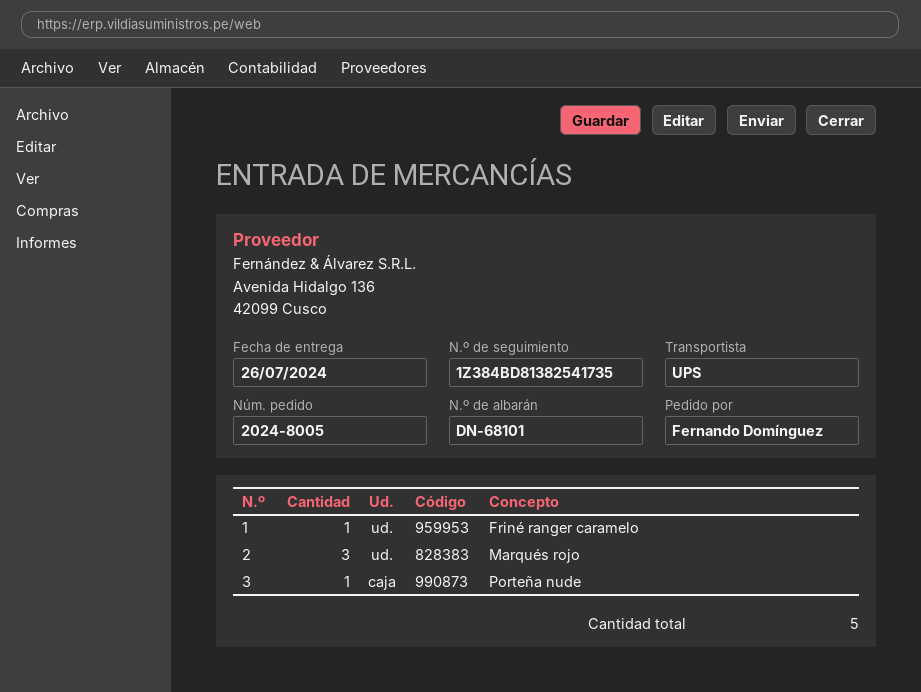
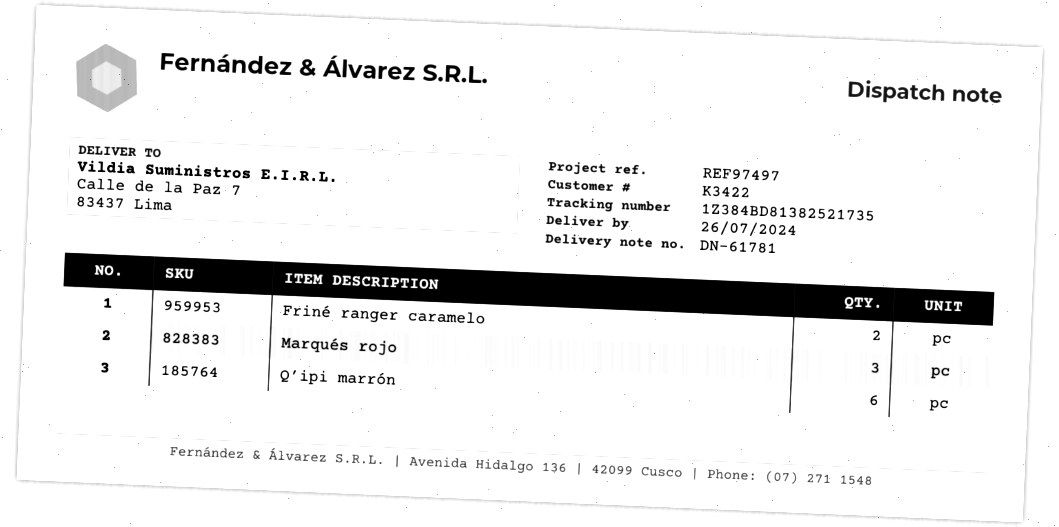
delivery note number: DN-68101 -> DN-61781
tracking number: 1Z384BD81382541735 -> 1Z384BD81382521735
Friné ranger caramelo: 1 -> 2
Porteña nude: 1 -> none
Q’ipi marrón: none -> 6

